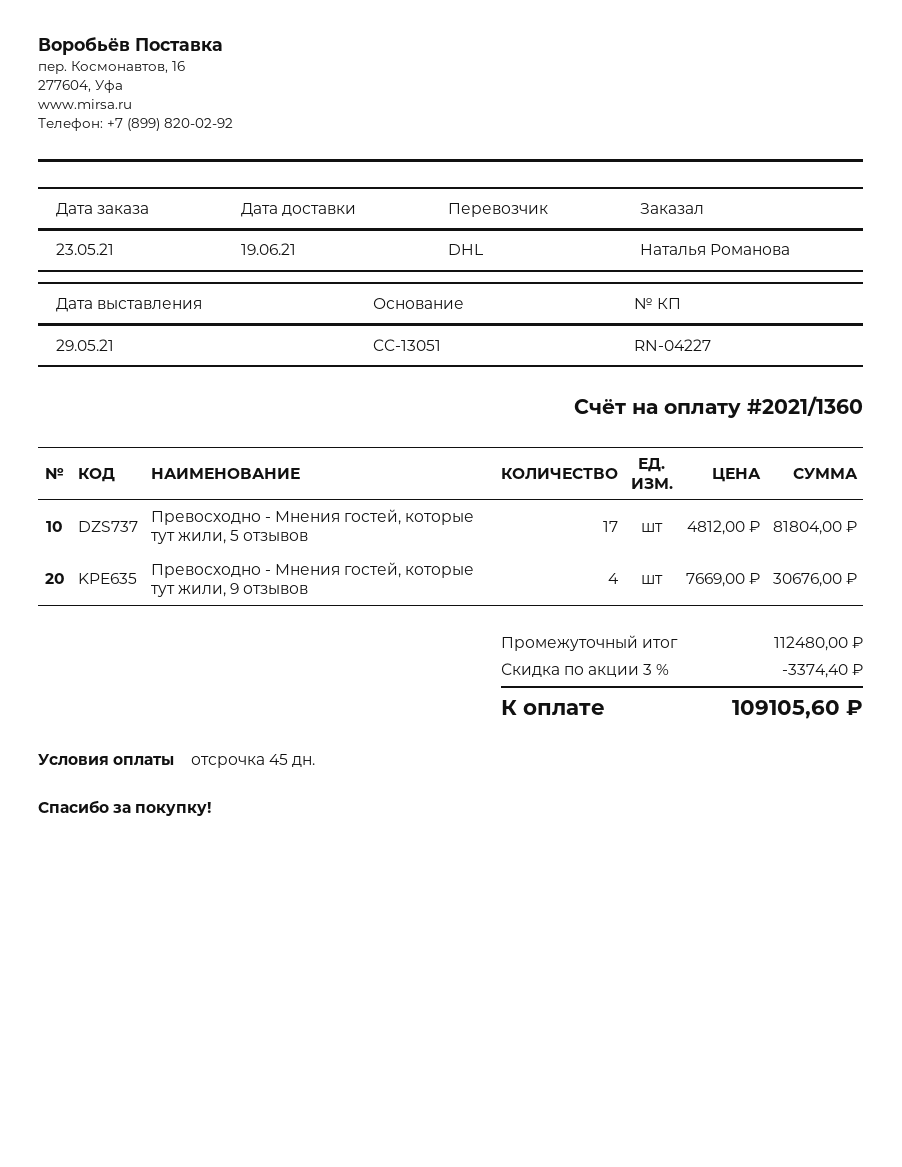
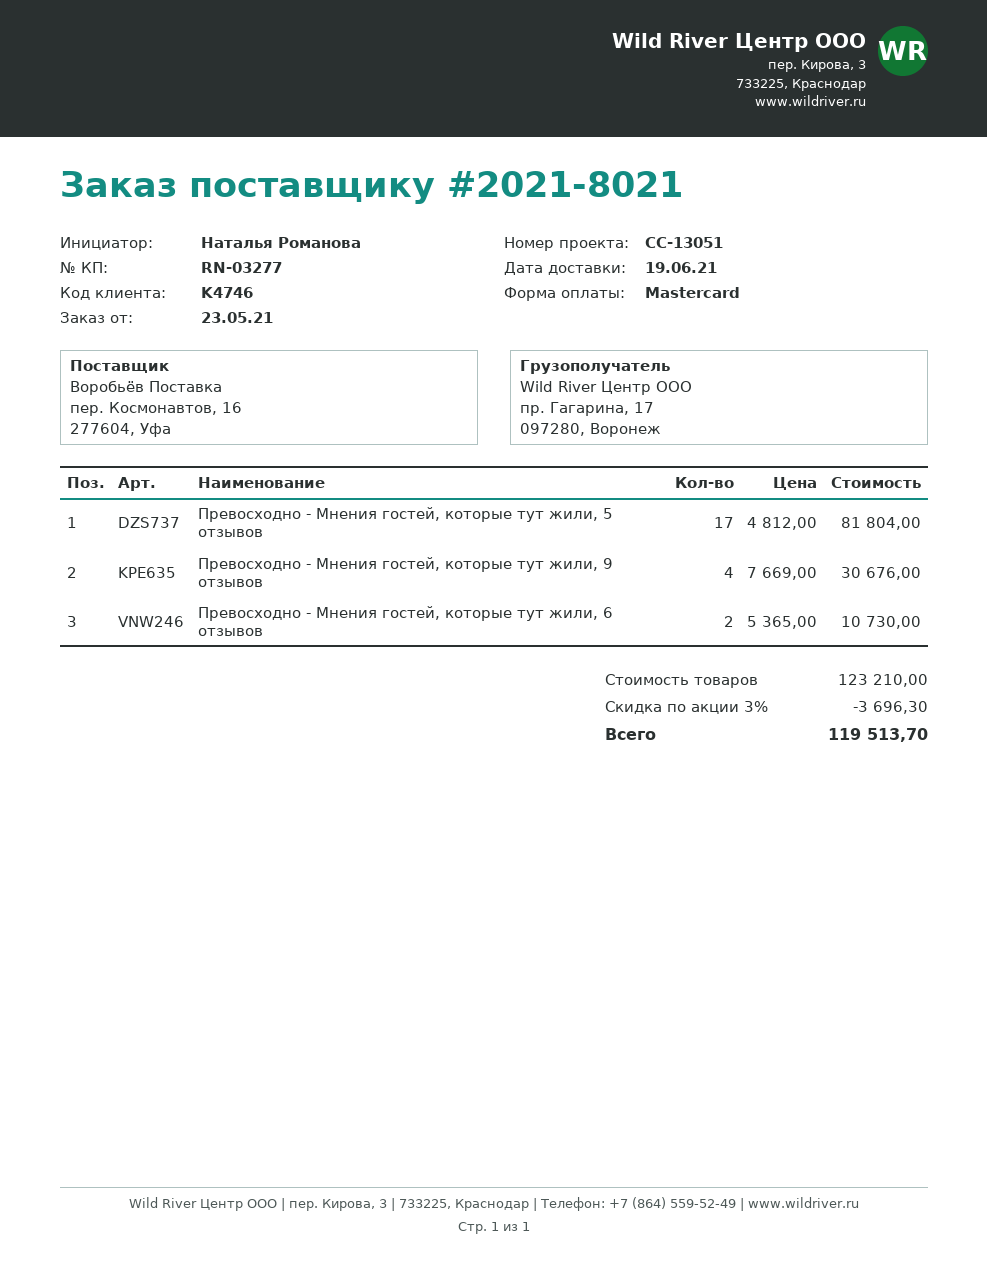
quote number: RN-04227 -> RN-03277
Превосходно - Мнения гостей, которые тут жили, 6 отзывов: none -> 2 x 5365.00 = 10730.00
subtotal: 112480.00 -> 123210.00
discount: 3% = 3374.40 -> 3% = 3696.30
total: 109105.60 -> 119513.70

